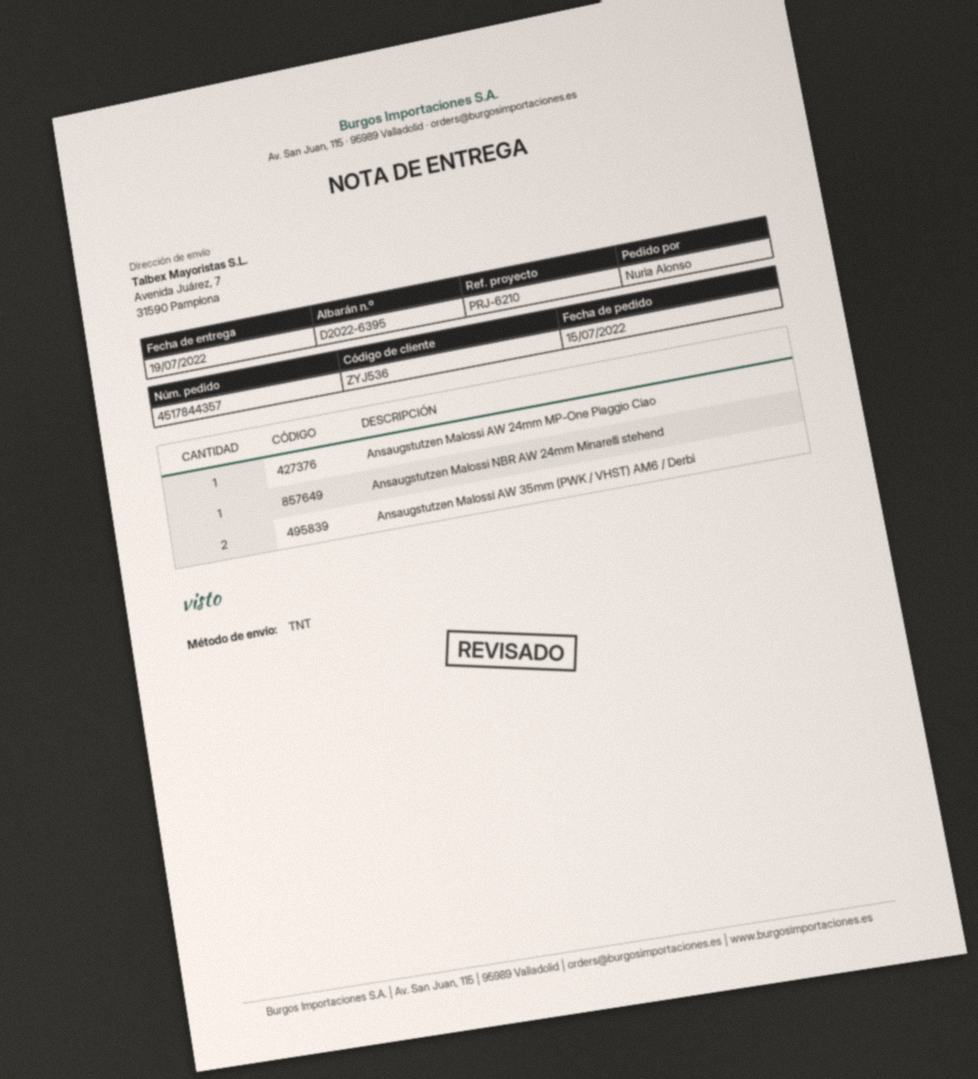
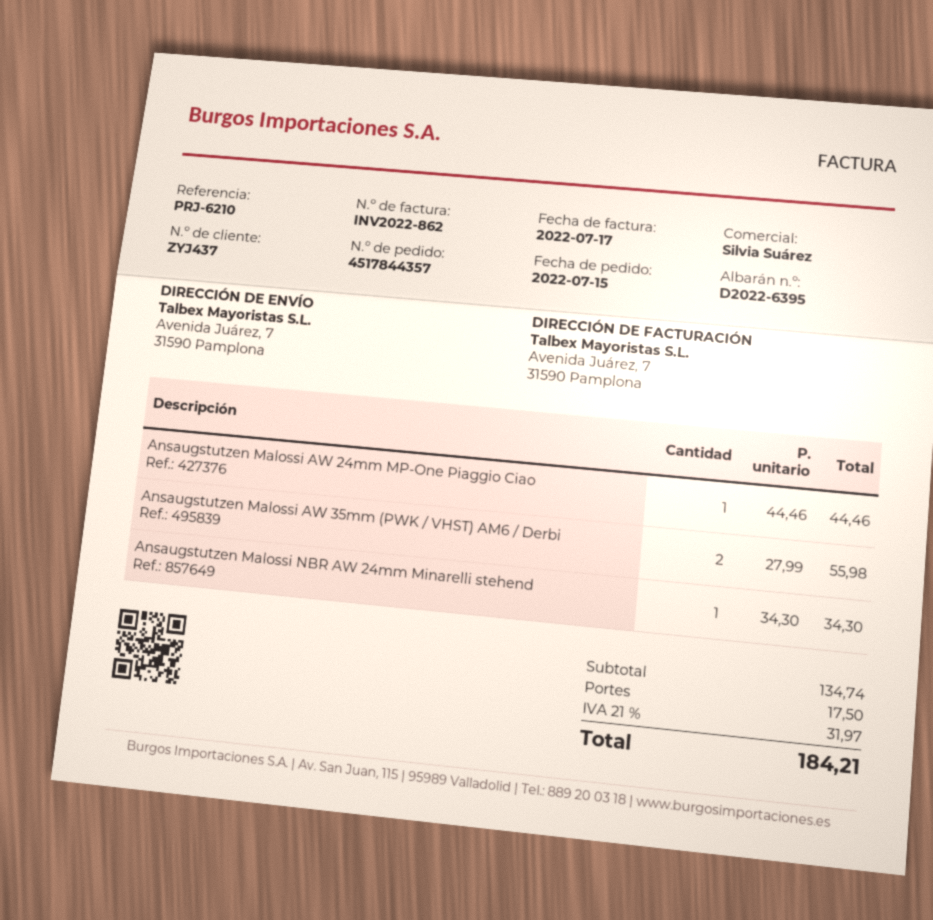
customer number: ZYJ536 -> ZYJ437

